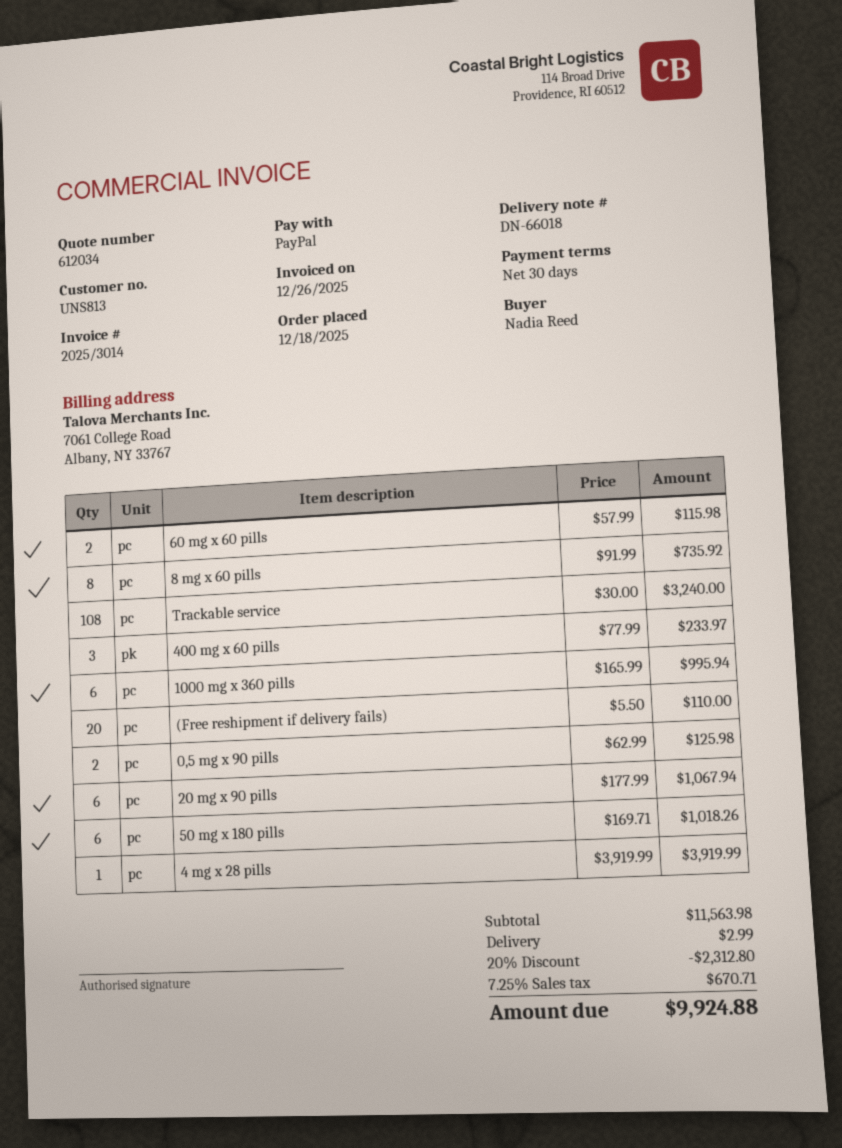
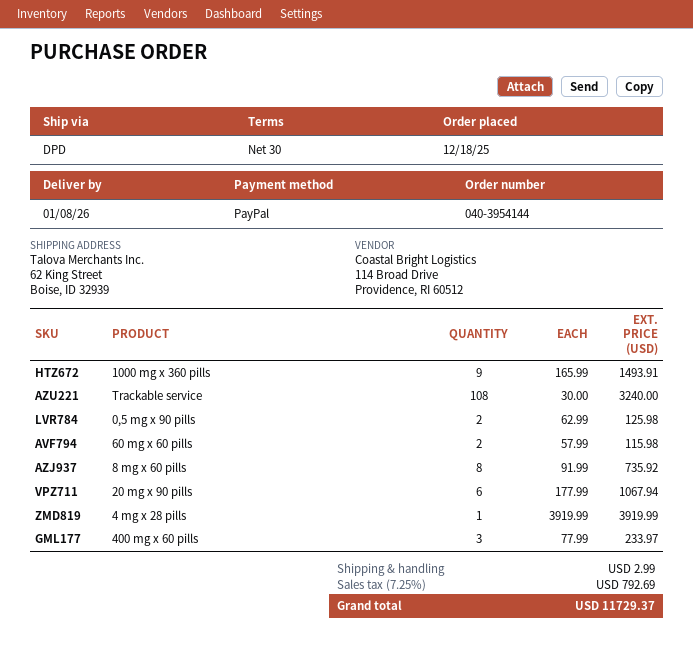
1000 mg x 360 pills: 6 x 165.99 = 995.94 -> 9 x 165.99 = 1493.91
(Free reshipment if delivery fails): 20 x 5.50 = 110.00 -> none
50 mg x 180 pills: 6 x 169.71 = 1018.26 -> none
discount: 20% = 2312.80 -> none
tax: 7.25% = 670.71 -> 7.25% = 792.69
total: 9924.88 -> 11729.37

